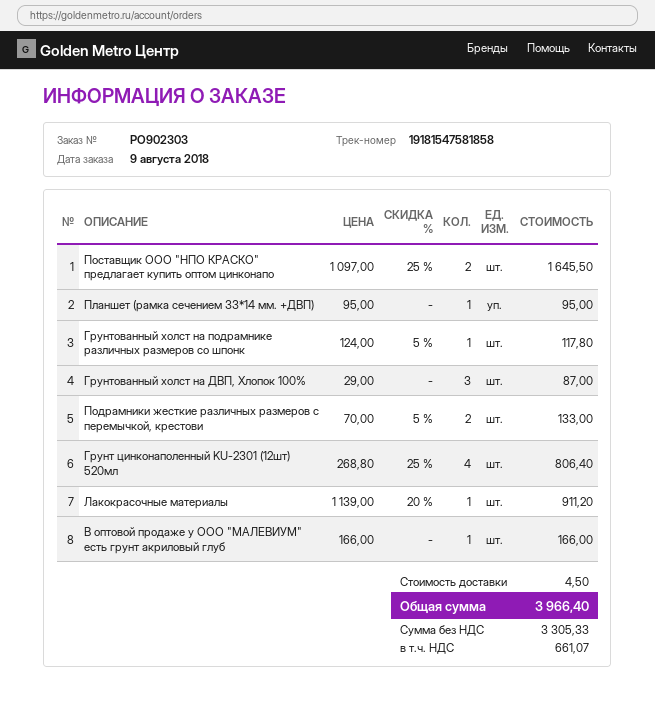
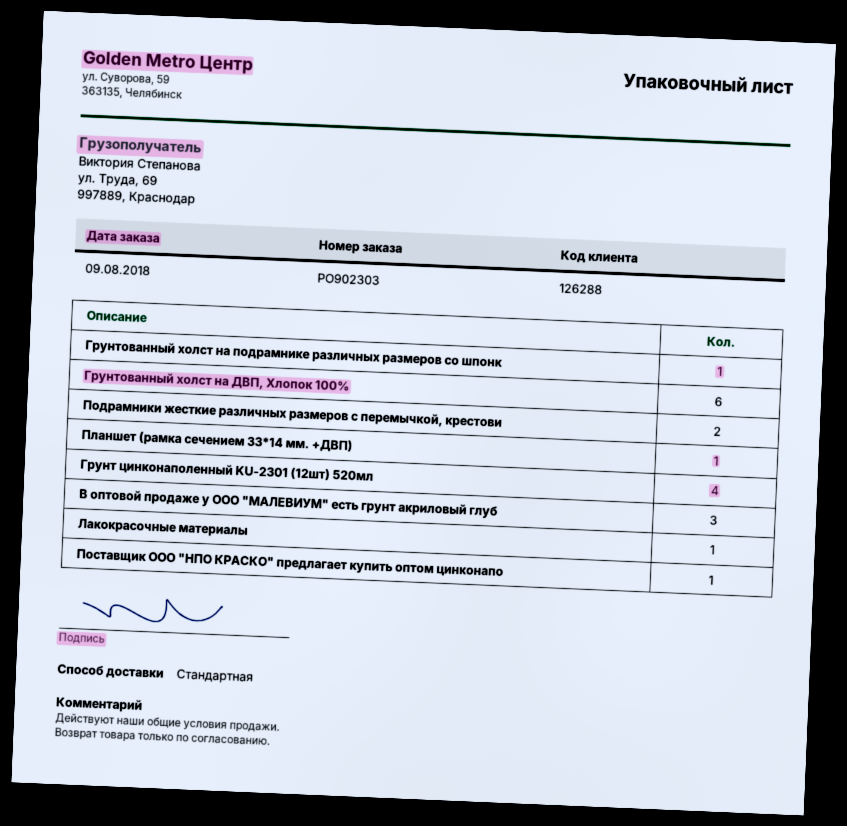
Поставщик ООО "НПО КРАСКО" предлагает купить оптом цинконапо: 2 -> 1
Грунтованный холст на ДВП, Хлопок 100%: 3 -> 6
В оптовой продаже у ООО "МАЛЕВИУМ" есть грунт акриловый глуб: 1 -> 3

